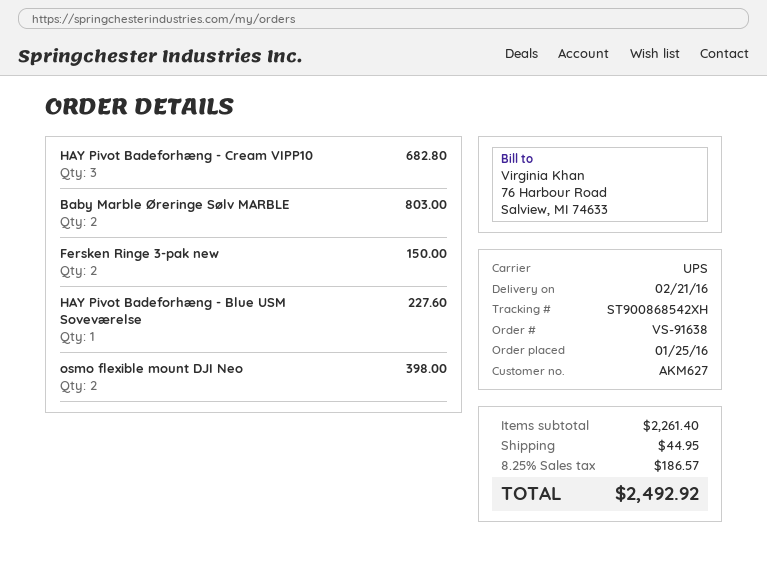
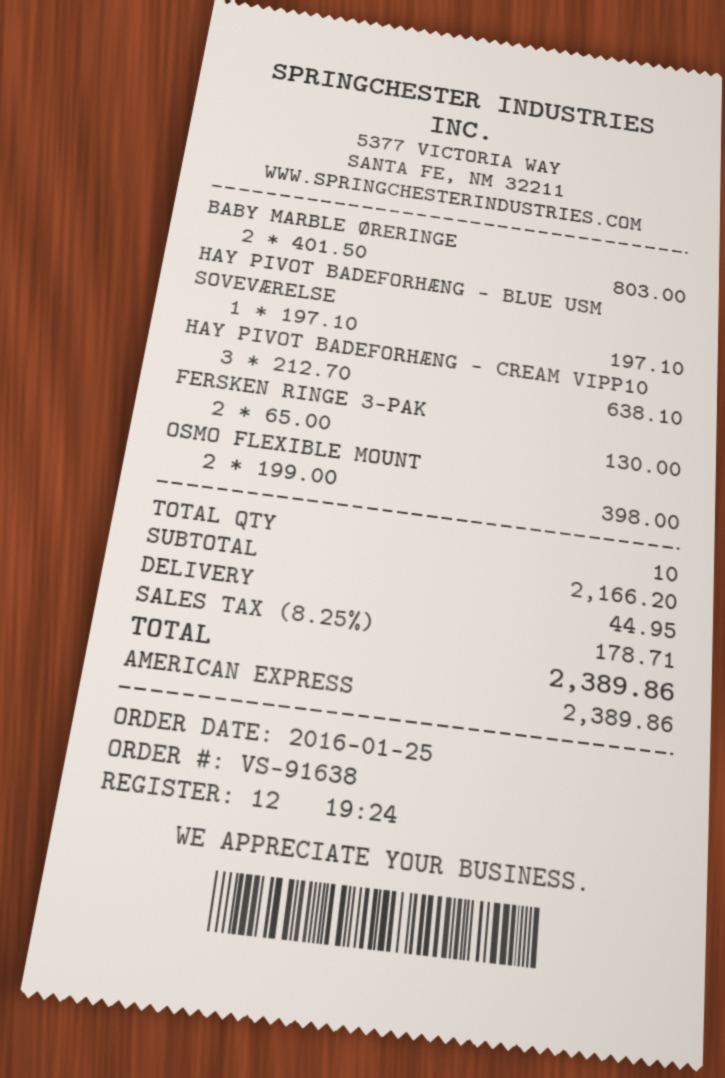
HAY Pivot Badeforhæng - Cream VIPP10: 3 for 682.80 -> 3 for 638.10
Fersken Ringe 3-pak new: 2 for 150.00 -> 2 for 130.00
HAY Pivot Badeforhæng - Blue USM Soveværelse: 1 for 227.60 -> 1 for 197.10
subtotal: 2261.40 -> 2166.20
tax: 8.25% = 186.57 -> 8.25% = 178.71
total: 2492.92 -> 2389.86

